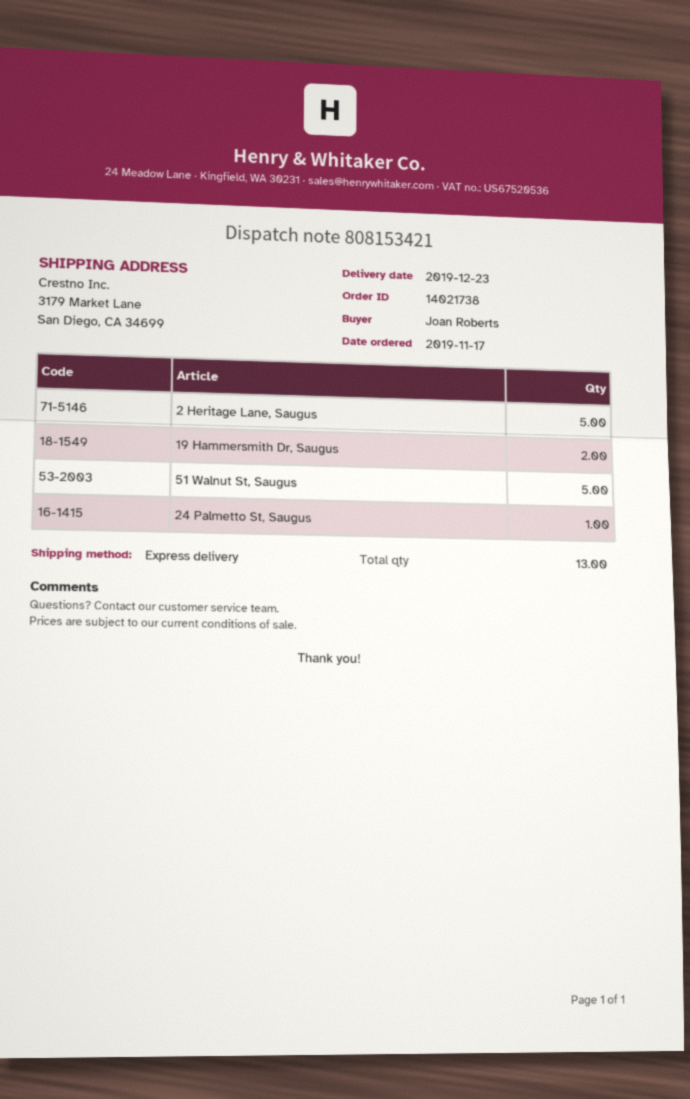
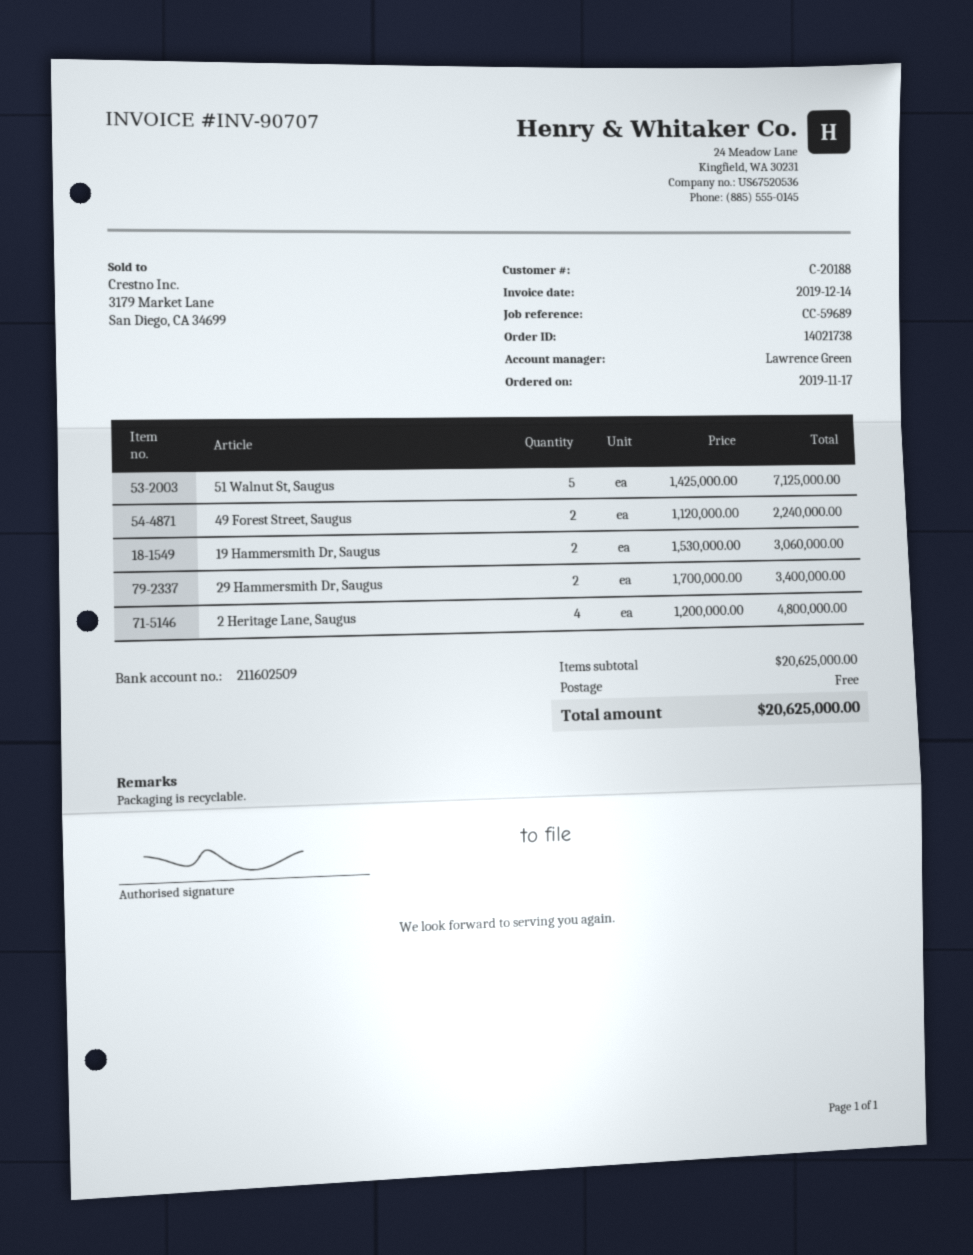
2 Heritage Lane, Saugus: 5 -> 4
24 Palmetto St, Saugus: 1 -> none
49 Forest Street, Saugus: none -> 2
29 Hammersmith Dr, Saugus: none -> 2

